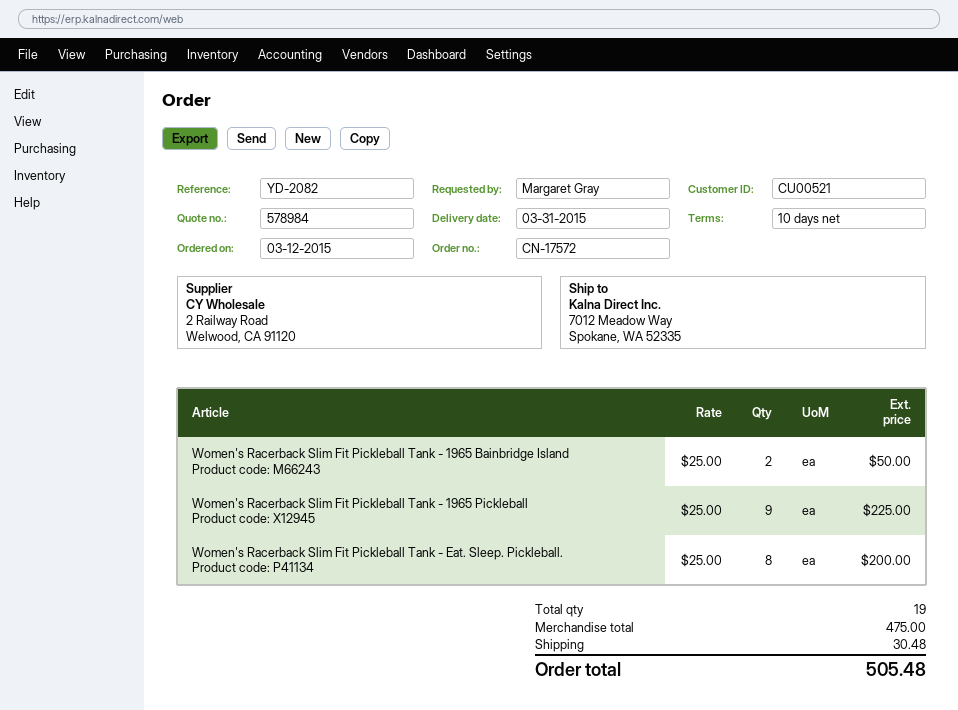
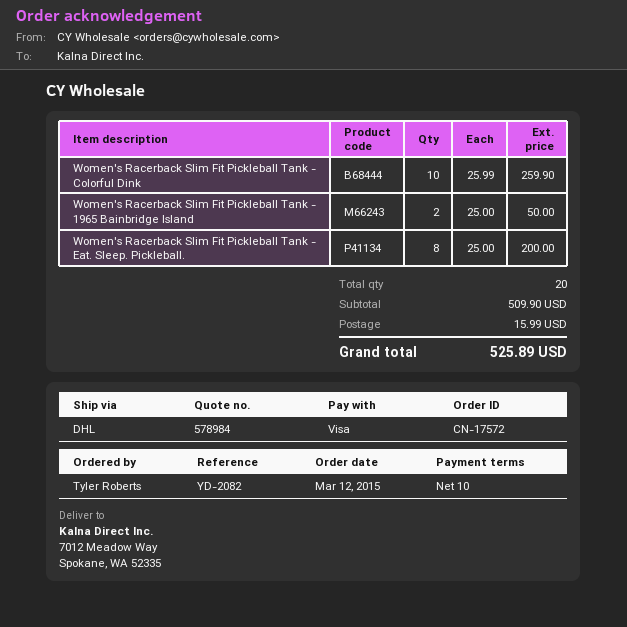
ordered by: Margaret Gray -> Tyler Roberts
Women's Racerback Slim Fit Pickleball Tank - 1965 Pickleball: 9 x 25.00 = 225.00 -> none
Women's Racerback Slim Fit Pickleball Tank - Colorful Dink: none -> 10 x 25.99 = 259.90
total quantity: 19 -> 20
subtotal: 475.00 -> 509.90
shipping: 30.48 -> 15.99
total: 505.48 -> 525.89

